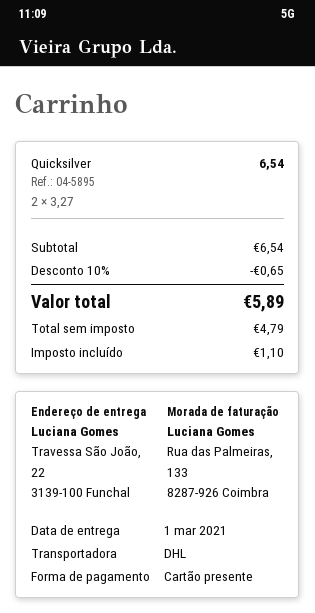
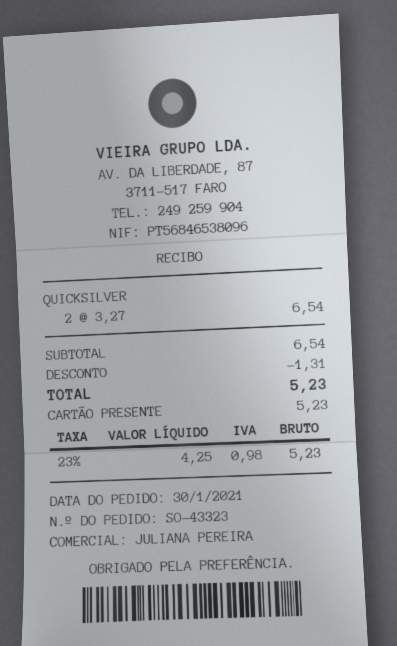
discount: 0.65 -> 1.31
net: 4.79 -> 4.25
tax: 1.10 -> 0.98
total: 5.89 -> 5.23

